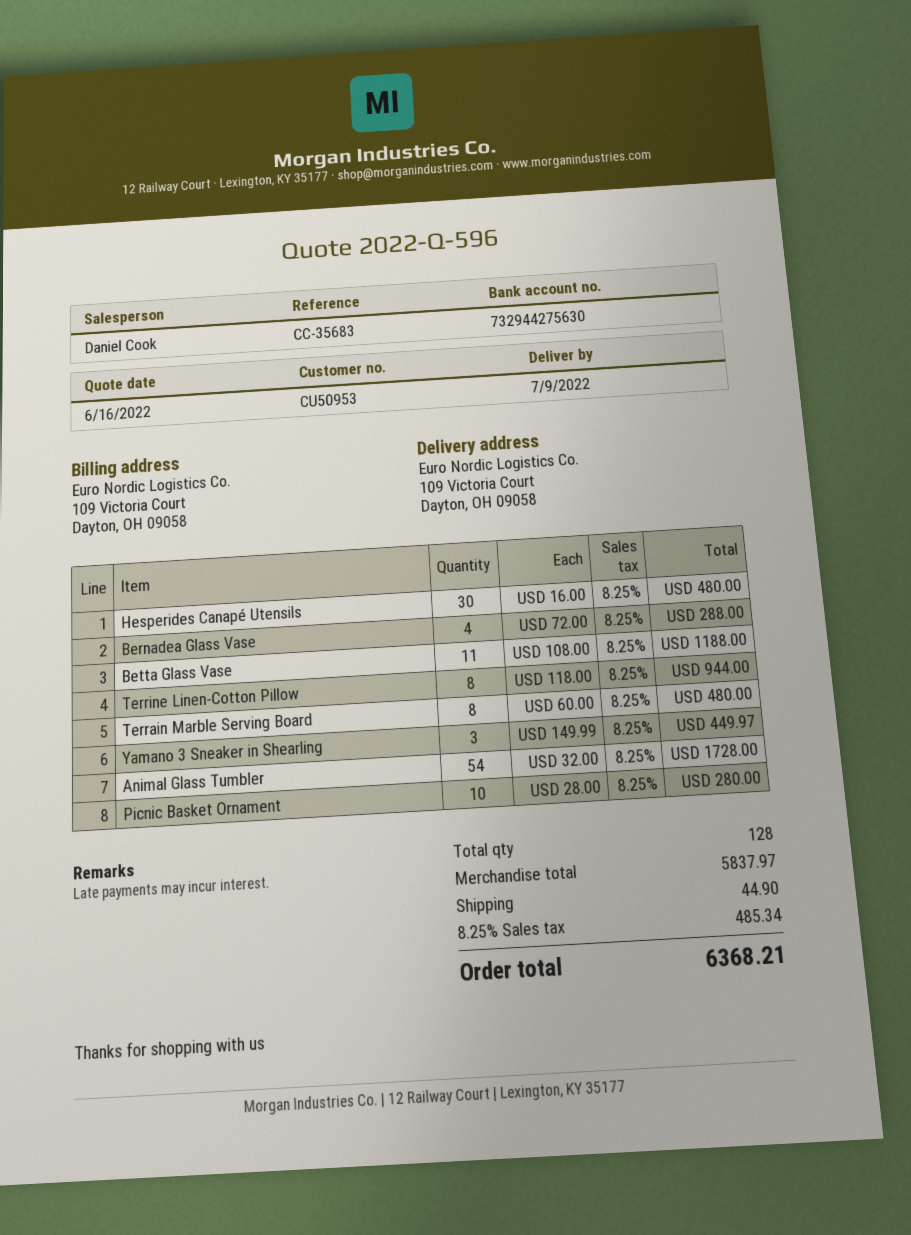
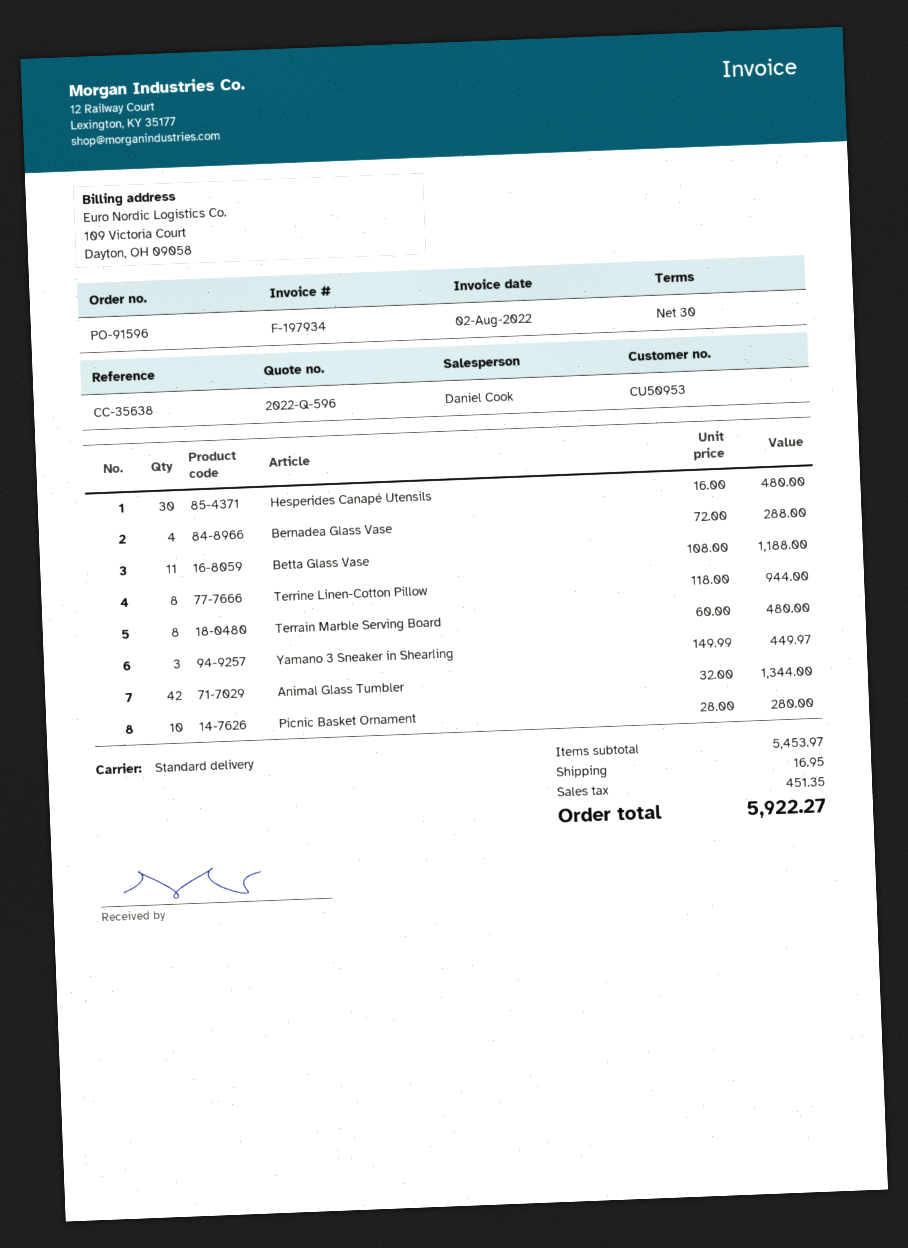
reference: CC-35683 -> CC-35638
Animal Glass Tumbler: 54 x 32.00 = 1728.00 -> 42 x 32.00 = 1344.00
subtotal: 5837.97 -> 5453.97
shipping: 44.90 -> 16.95
tax: 485.34 -> 451.35
total: 6368.21 -> 5922.27

